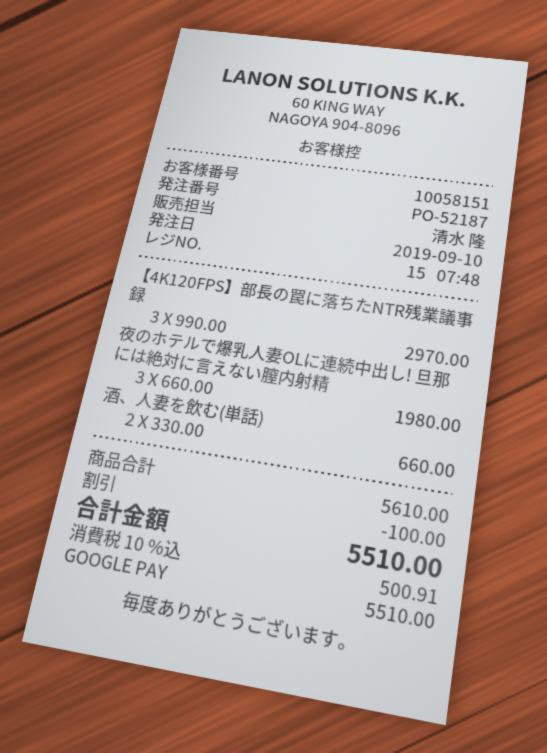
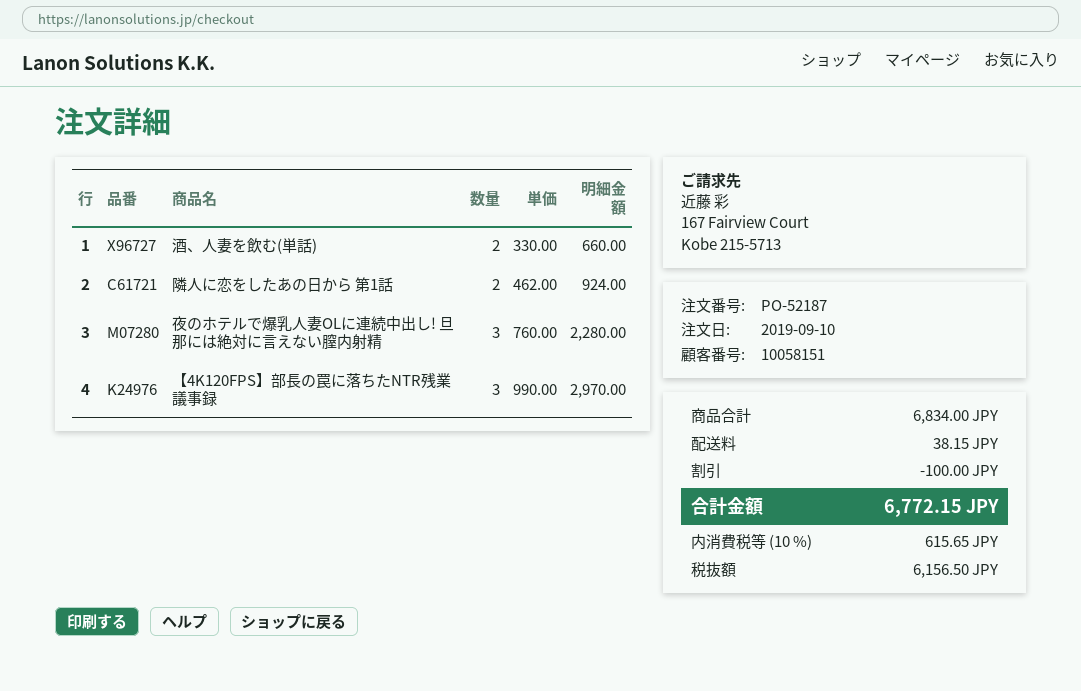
夜のホテルで爆乳人妻OLに連続中出し! 旦那には絶対に言えない膣内射精: 3 x 660.00 = 1980.00 -> 3 x 760.00 = 2280.00
隣人に恋をしたあの日から 第1話: none -> 2 x 462.00 = 924.00
subtotal: 5610.00 -> 6834.00
shipping: none -> 38.15
tax: 10% = 500.91 -> 10% = 615.65
total: 5510.00 -> 6772.15

